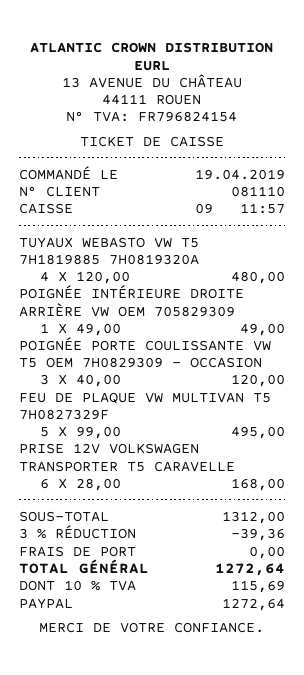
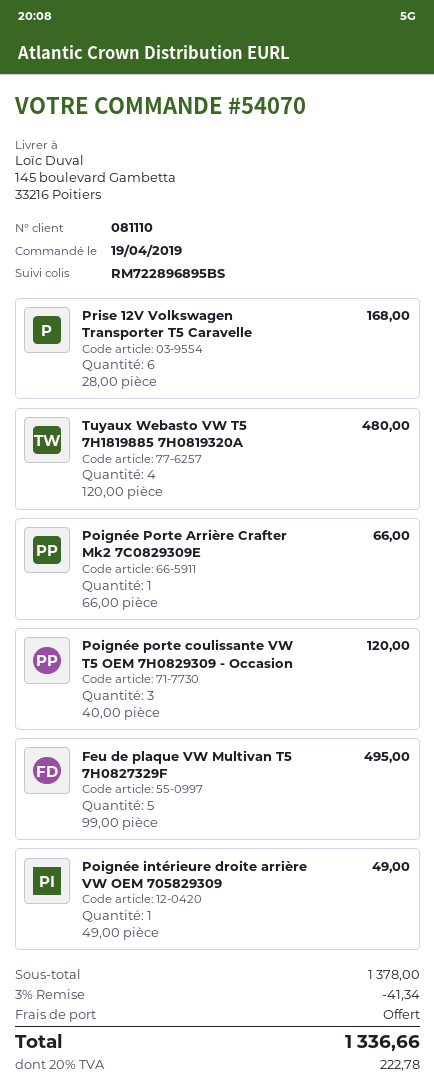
Poignée Porte Arrière Crafter Mk2 7C0829309E: none -> 1 x 66.00 = 66.00
subtotal: 1312.00 -> 1378.00
discount: 3% = 39.36 -> 3% = 41.34
tax: 10% = 115.69 -> 20% = 222.78
total: 1272.64 -> 1336.66

